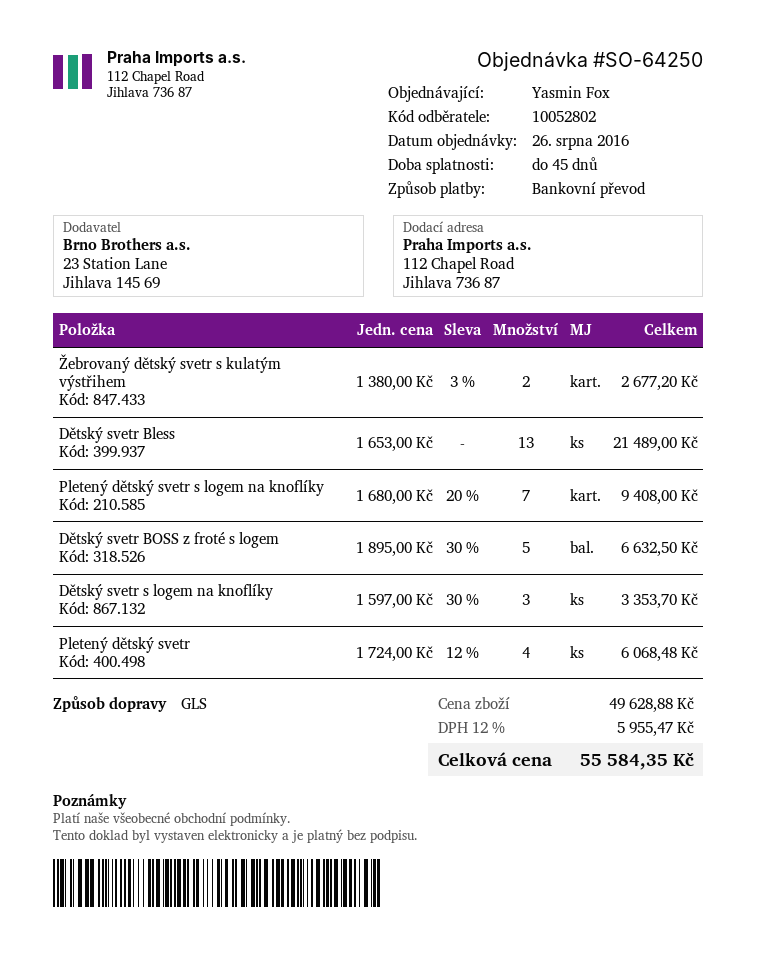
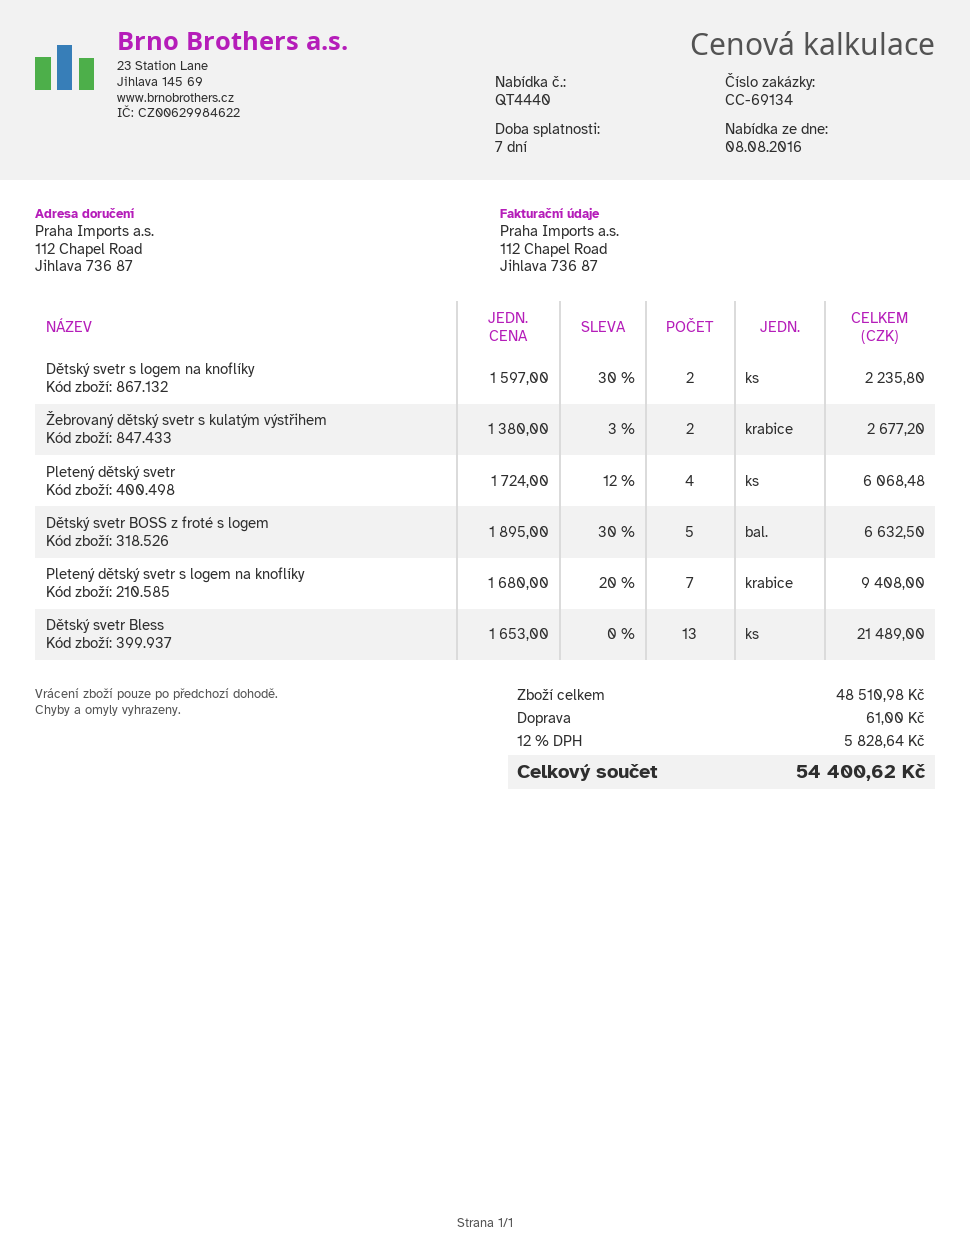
payment terms: 45 days -> 7 days
Dětský svetr s logem na knoflíky: 3 x 1597.00 - 30% = 3353.70 -> 2 x 1597.00 - 30% = 2235.80
subtotal: 49628.88 -> 48510.98
shipping: none -> 61.00
tax: 12% = 5955.47 -> 12% = 5828.64
total: 55584.35 -> 54400.62

